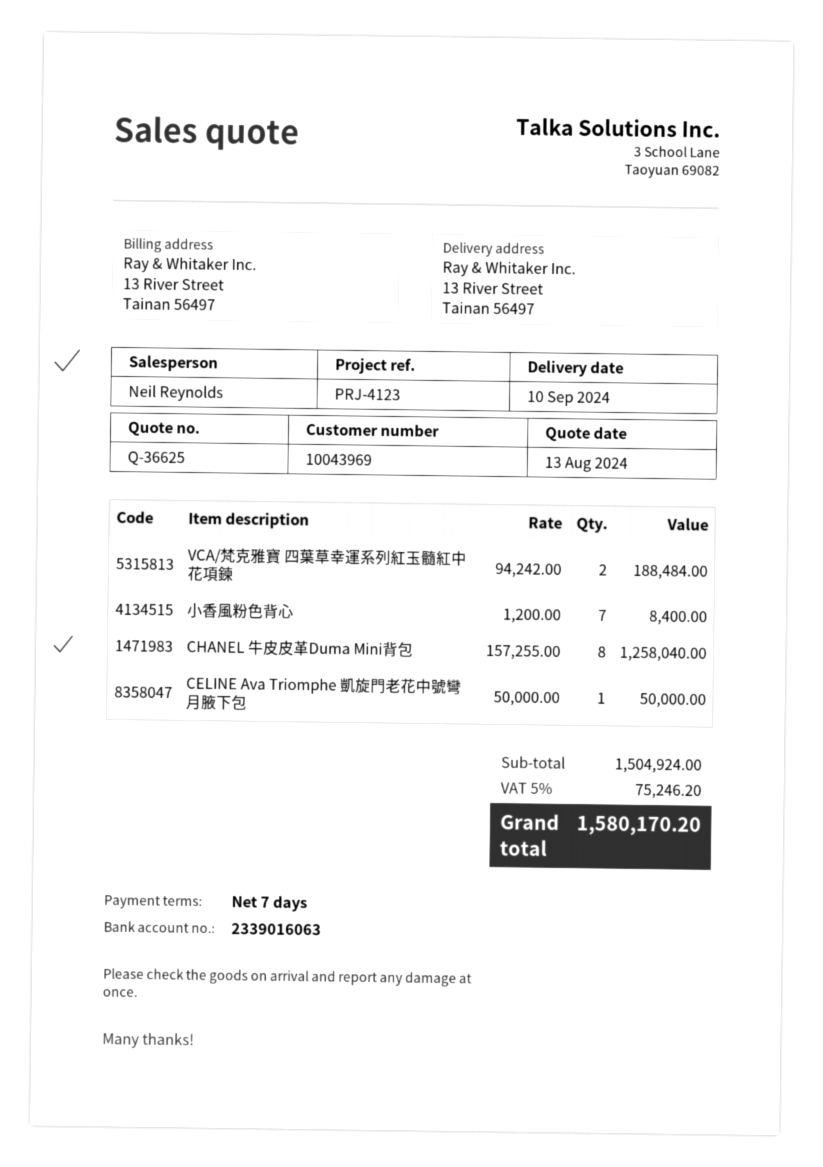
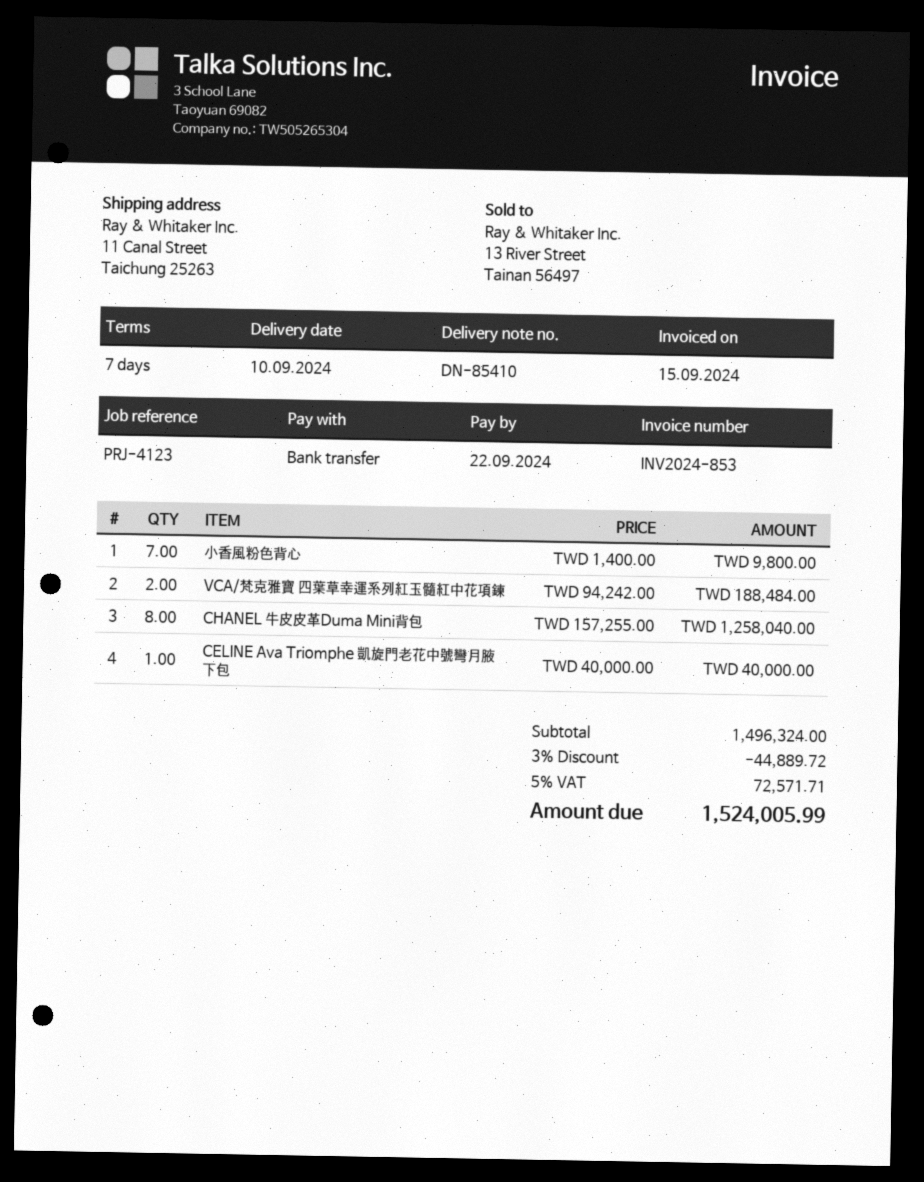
ship to: 13 River Street, Tainan 56497 -> 11 Canal Street, Taichung 25263
小香風粉色背心: 7 x 1200.00 = 8400.00 -> 7 x 1400.00 = 9800.00
CELINE Ava Triomphe 凱旋門老花中號彎月腋下包: 1 x 50000.00 = 50000.00 -> 1 x 40000.00 = 40000.00
subtotal: 1504924.00 -> 1496324.00
discount: none -> 3% = 44889.72
tax: 5% = 75246.20 -> 5% = 72571.71
total: 1580170.20 -> 1524005.99

